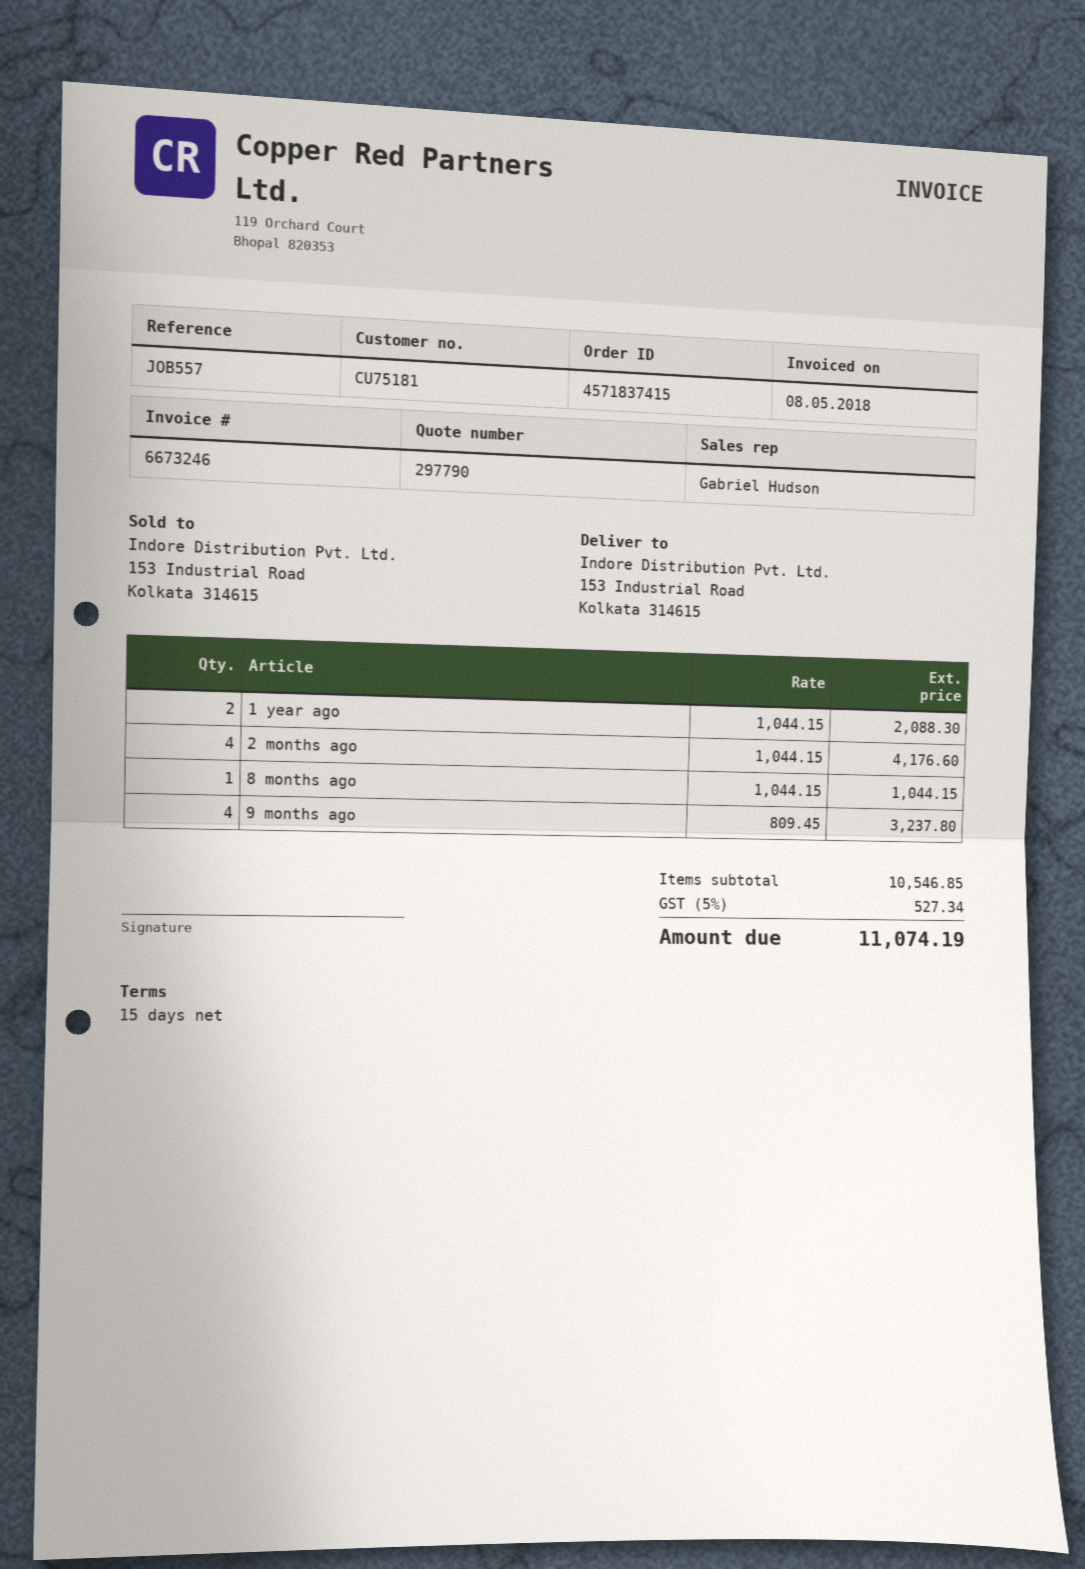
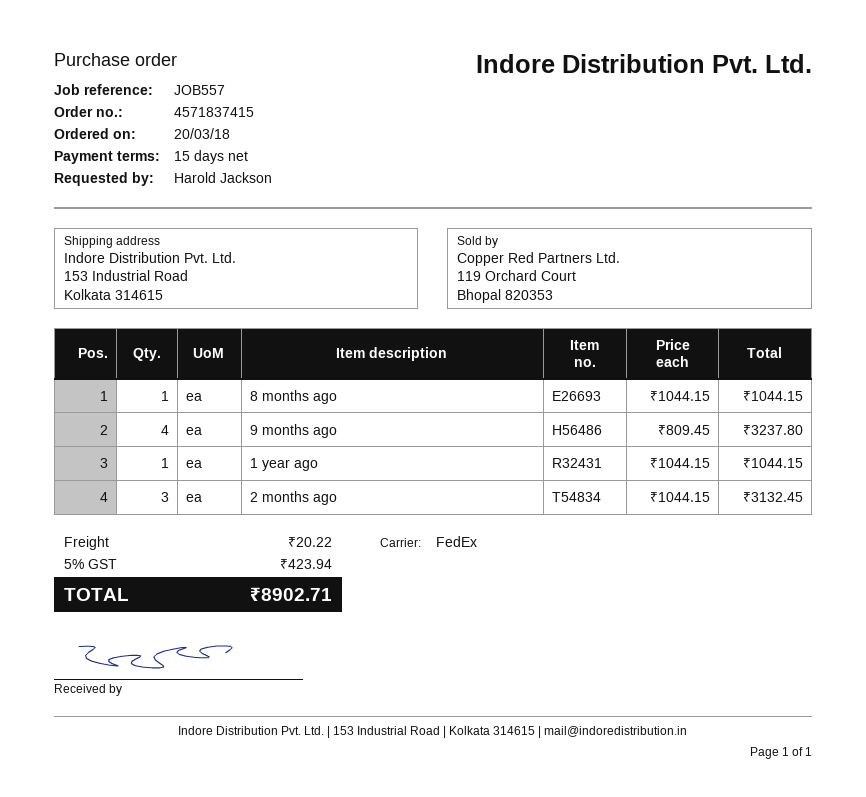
1 year ago: 2 x 1044.15 = 2088.30 -> 1 x 1044.15 = 1044.15
2 months ago: 4 x 1044.15 = 4176.60 -> 3 x 1044.15 = 3132.45
shipping: none -> 20.22
tax: 5% = 527.34 -> 5% = 423.94
total: 11074.19 -> 8902.71

